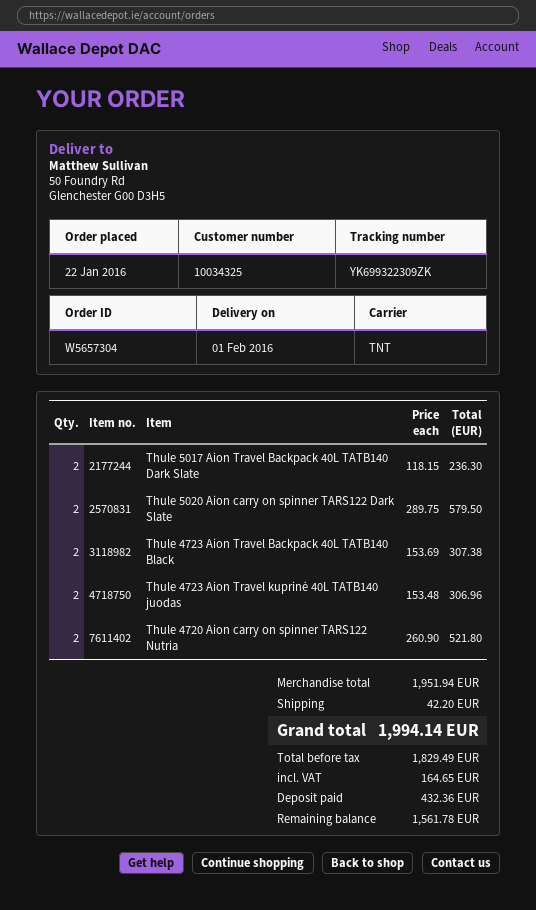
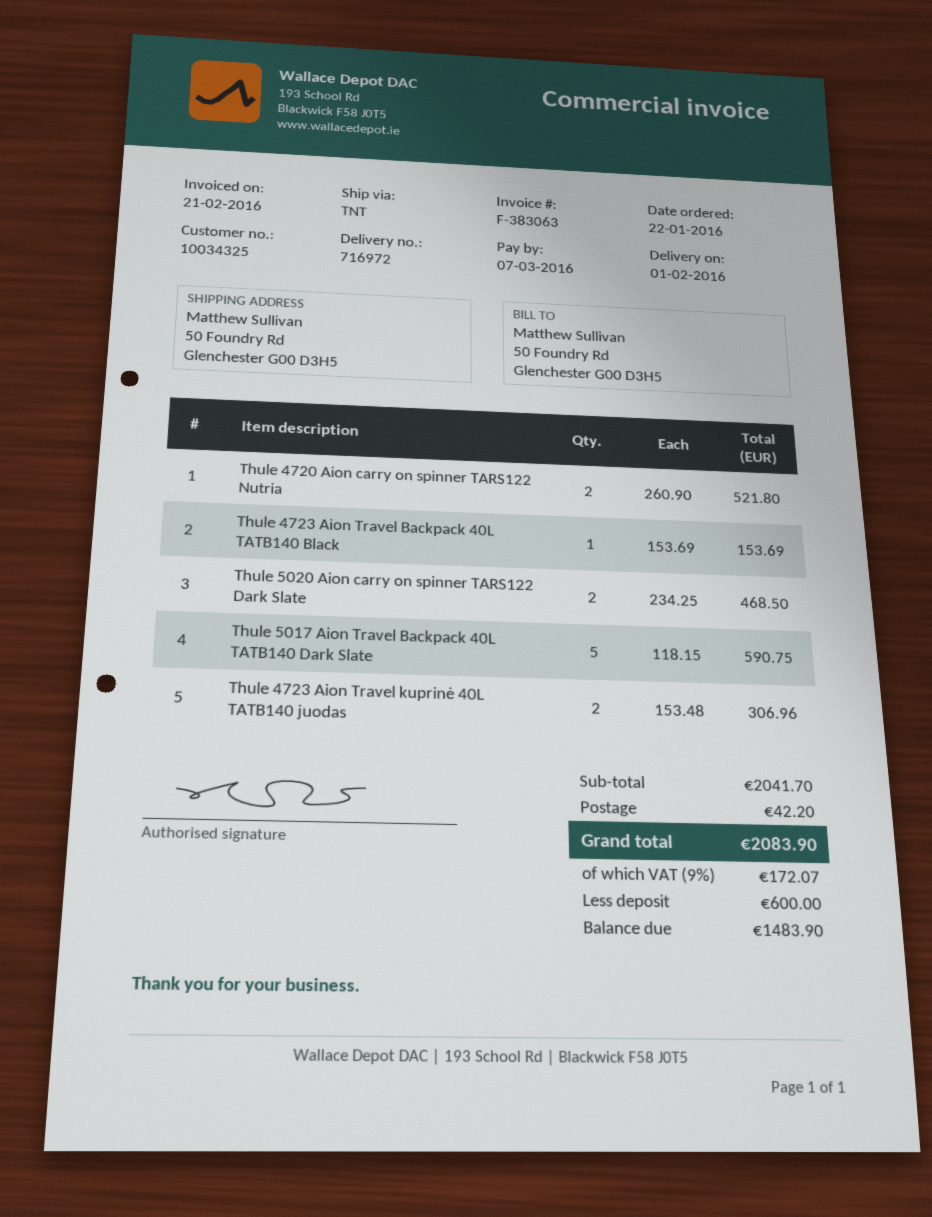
Thule 5017 Aion Travel Backpack 40L TATB140 Dark Slate: 2 x 118.15 = 236.30 -> 5 x 118.15 = 590.75
Thule 5020 Aion carry on spinner TARS122 Dark Slate: 2 x 289.75 = 579.50 -> 2 x 234.25 = 468.50
Thule 4723 Aion Travel Backpack 40L TATB140 Black: 2 x 153.69 = 307.38 -> 1 x 153.69 = 153.69
subtotal: 1951.94 -> 2041.70
tax: 164.65 -> 172.07
total: 1994.14 -> 2083.90
deposit: 432.36 -> 600.00
balance: 1561.78 -> 1483.90

